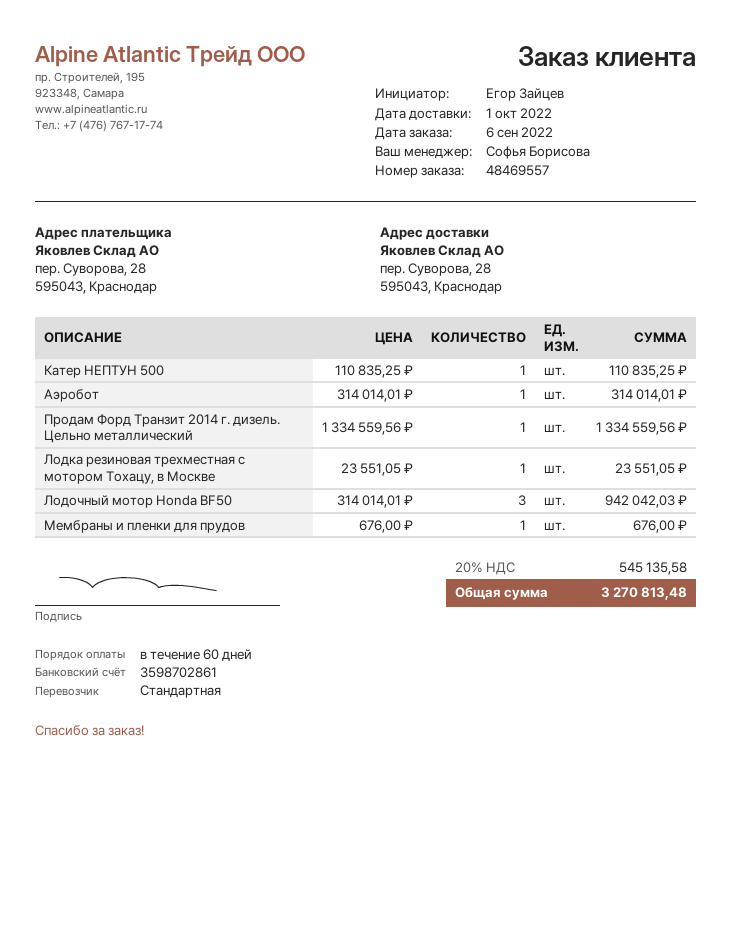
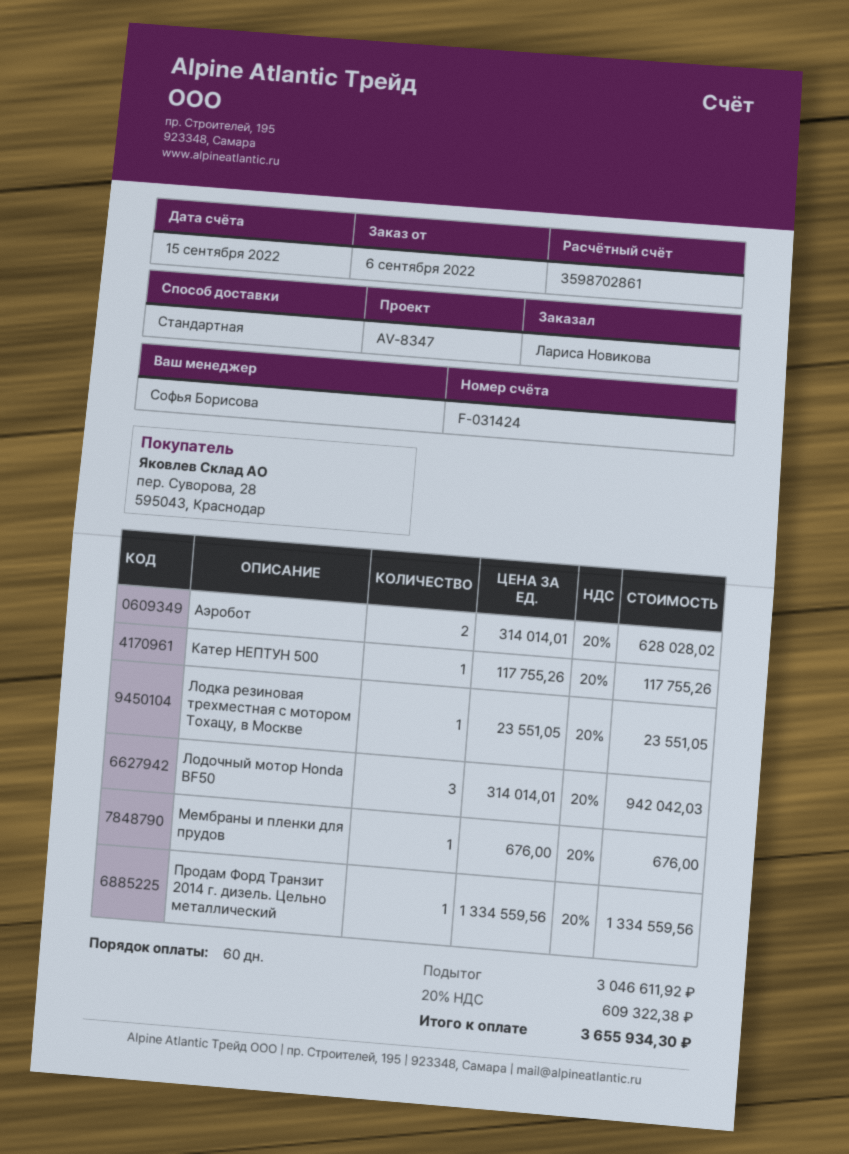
ordered by: Егор Зайцев -> Лариса Новикова
Катер НЕПТУН 500: 1 x 110835.25 = 110835.25 -> 1 x 117755.26 = 117755.26
Аэробот: 1 x 314014.01 = 314014.01 -> 2 x 314014.01 = 628028.02
tax: 20% = 545135.58 -> 20% = 609322.38
total: 3270813.48 -> 3655934.30

